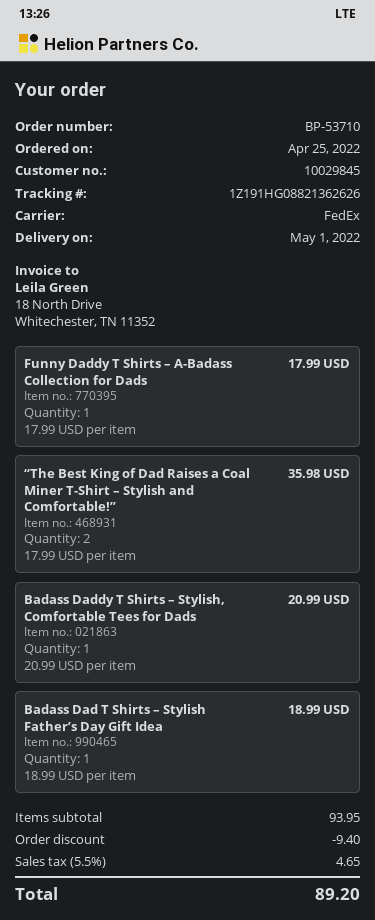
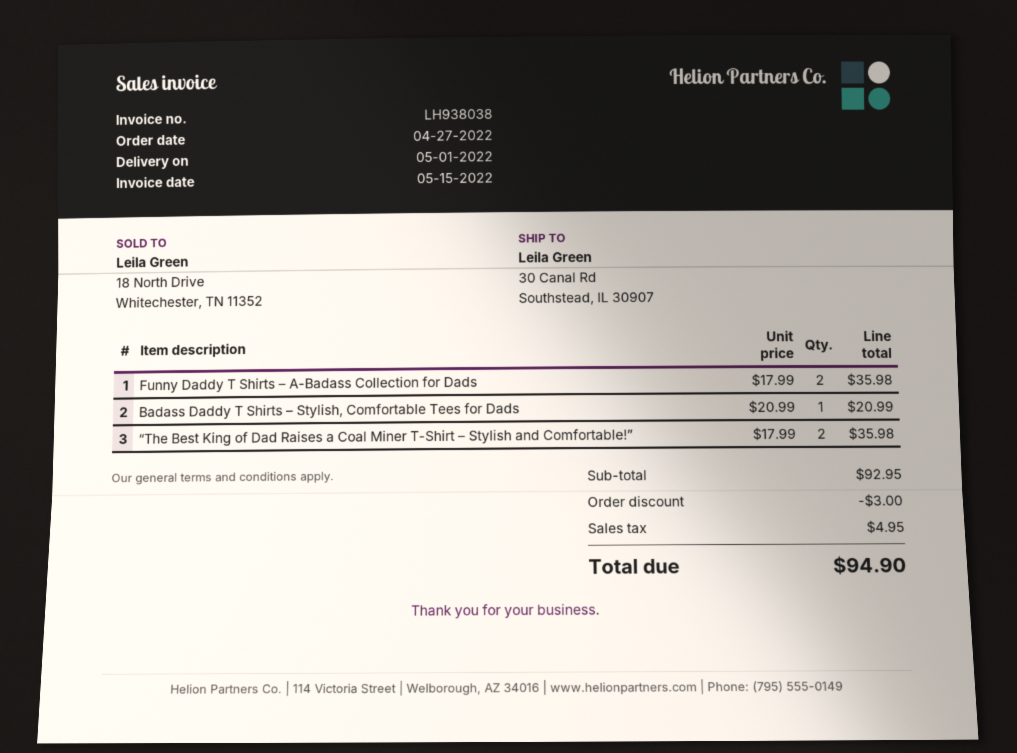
order date: 2022-04-25 -> 2022-04-27
Funny Daddy T Shirts – A-Badass Collection for Dads: 1 x 17.99 = 17.99 -> 2 x 17.99 = 35.98
Badass Dad T Shirts – Stylish Father’s Day Gift Idea: 1 x 18.99 = 18.99 -> none
subtotal: 93.95 -> 92.95
discount: 9.40 -> 3.00
tax: 4.65 -> 4.95
total: 89.20 -> 94.90

